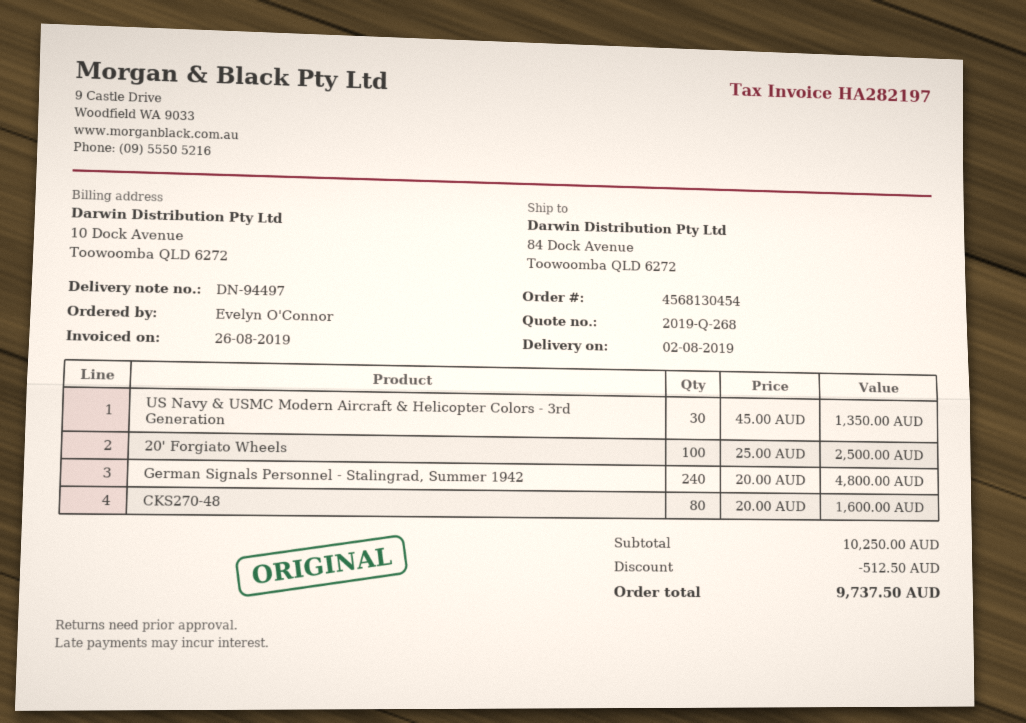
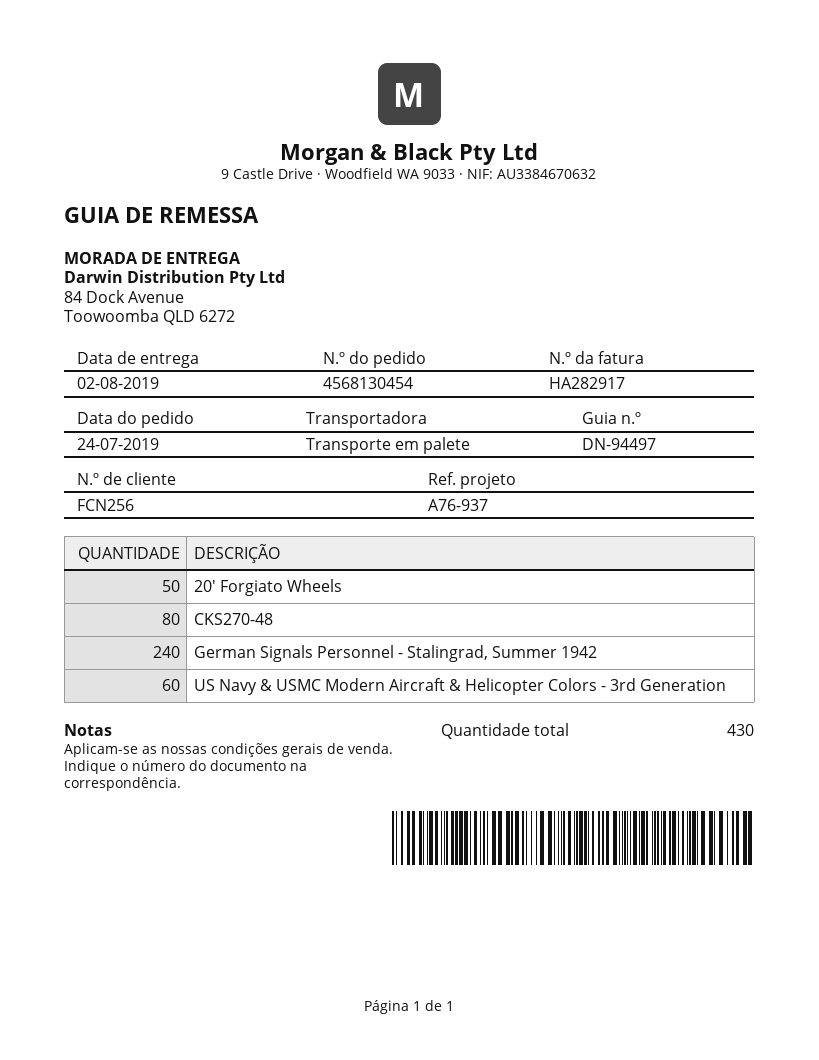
invoice number: HA282197 -> HA282917
US Navy & USMC Modern Aircraft & Helicopter Colors - 3rd Generation: 30 -> 60
20' Forgiato Wheels: 100 -> 50

